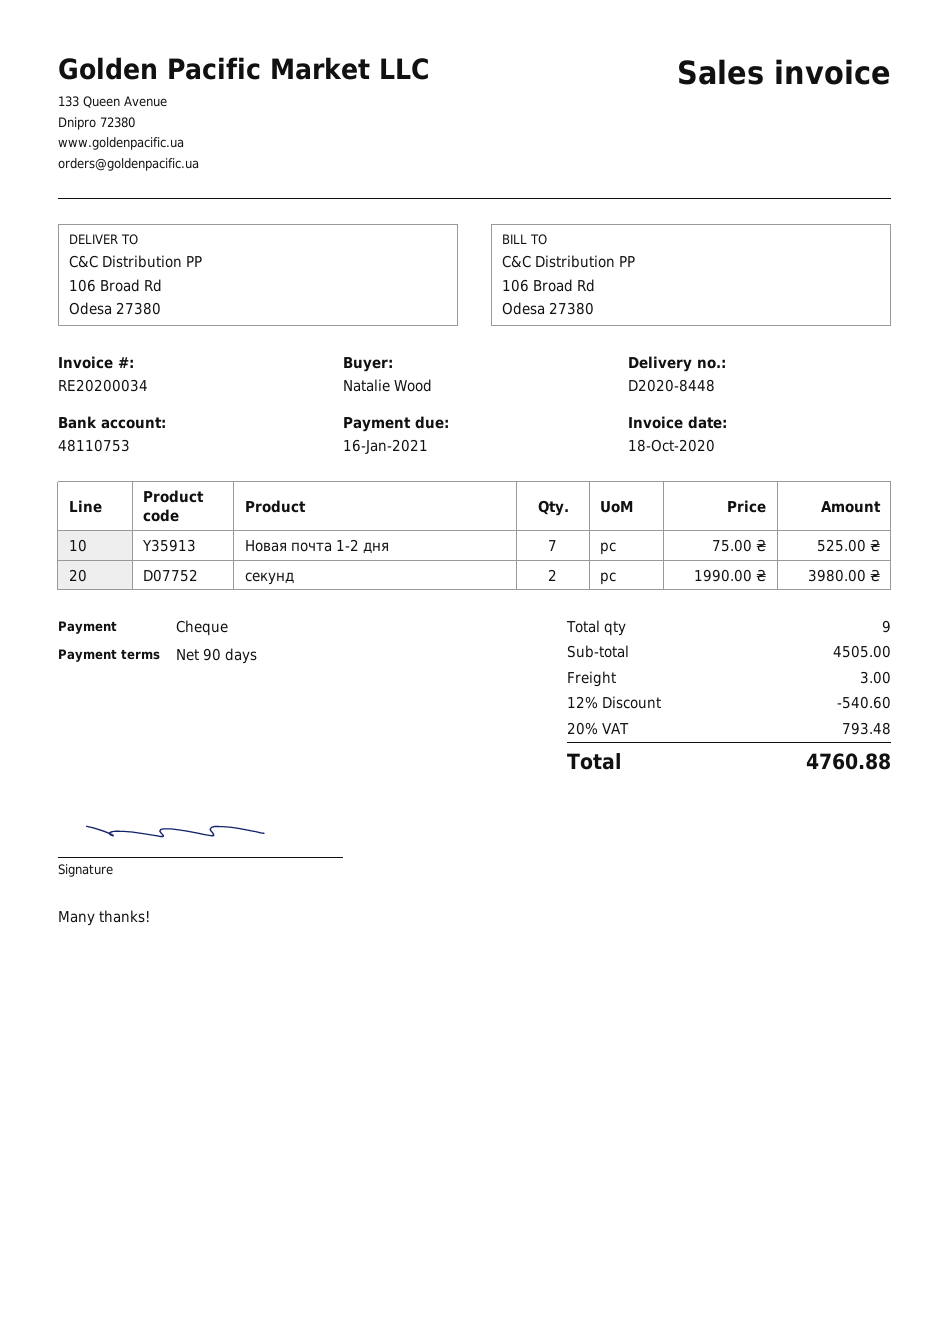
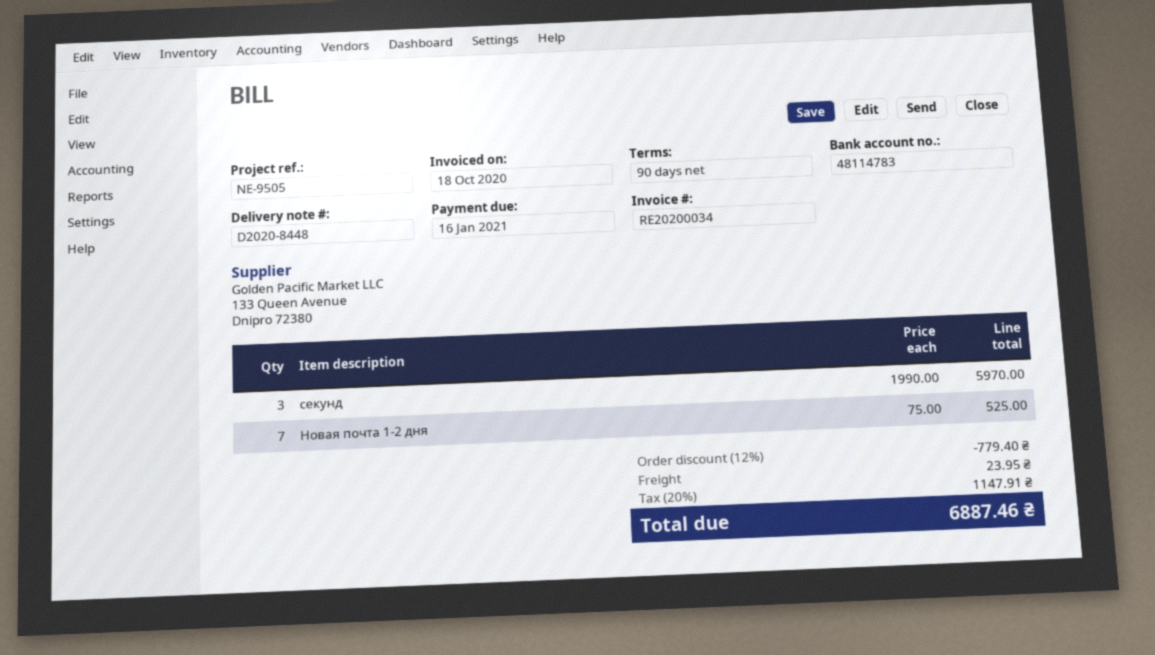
bank account: 48110753 -> 48114783
секунд: 2 x 1990.00 = 3980.00 -> 3 x 1990.00 = 5970.00
discount: 12% = 540.60 -> 12% = 779.40
shipping: 3.00 -> 23.95
tax: 20% = 793.48 -> 20% = 1147.91
total: 4760.88 -> 6887.46

